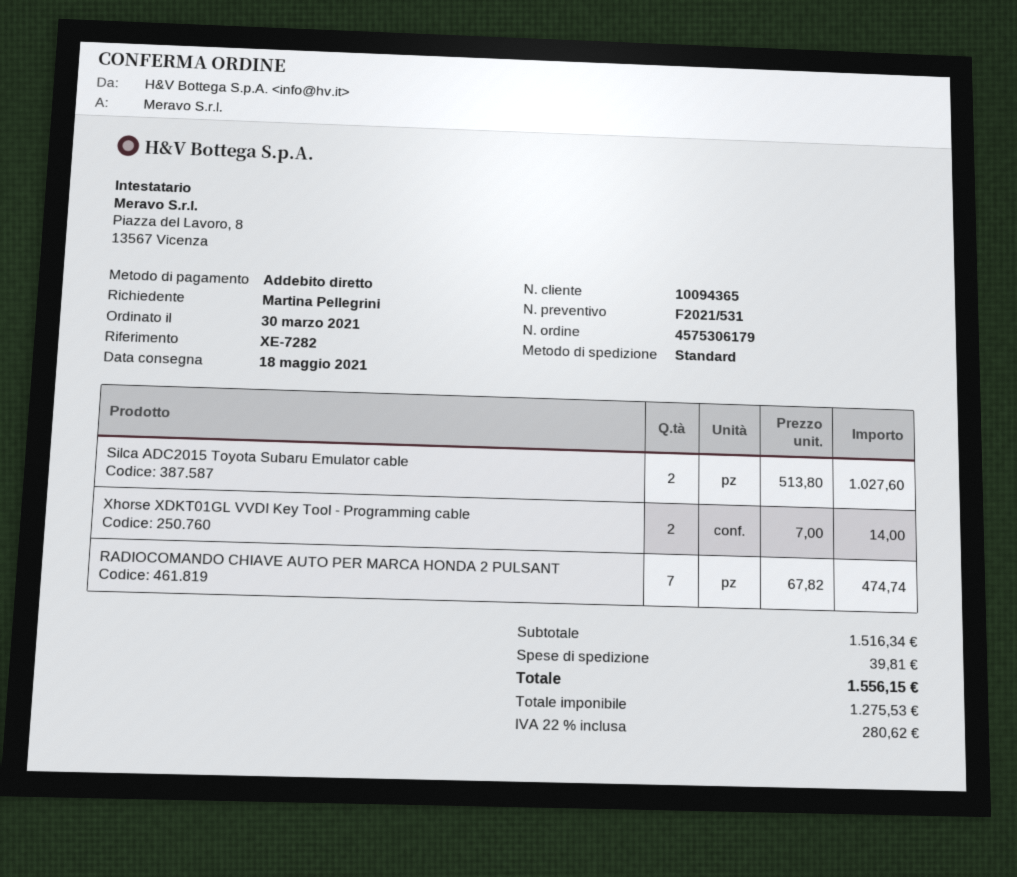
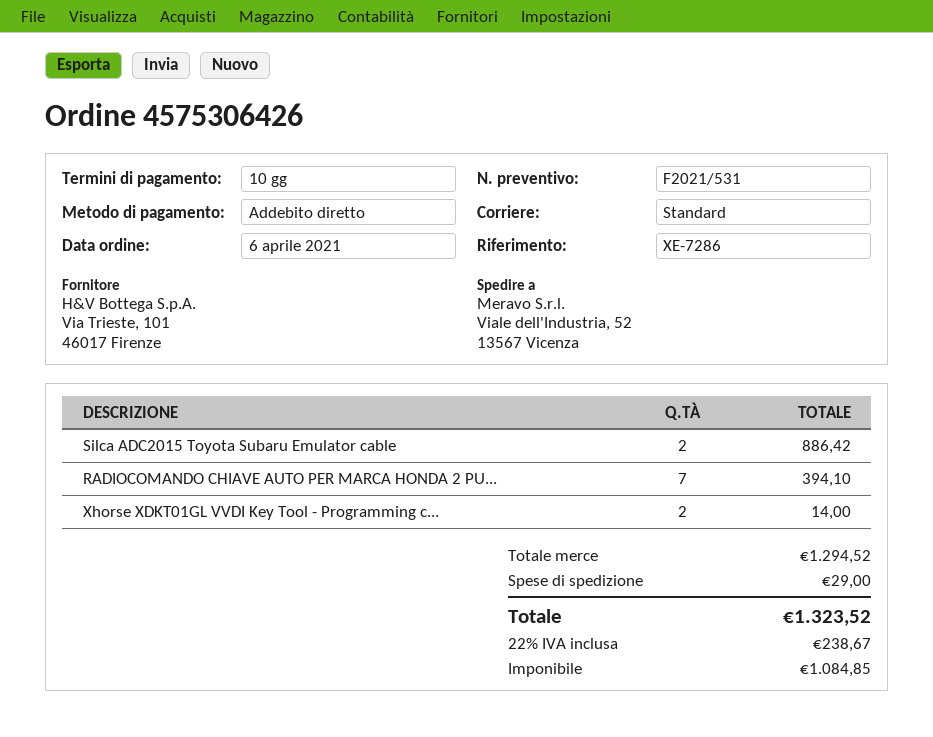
order number: 4575306179 -> 4575306426
order date: 2021-03-30 -> 2021-04-06
reference: XE-7282 -> XE-7286
Silca ADC2015 Toyota Subaru Emulator cable: 2 for 1027.60 -> 2 for 886.42
RADIOCOMANDO CHIAVE AUTO PER MARCA HONDA 2 PULSANT: 7 for 474.74 -> 7 for 394.10
subtotal: 1516.34 -> 1294.52
shipping: 39.81 -> 29.00
net: 1275.53 -> 1084.85
tax: 22% = 280.62 -> 22% = 238.67
total: 1556.15 -> 1323.52

